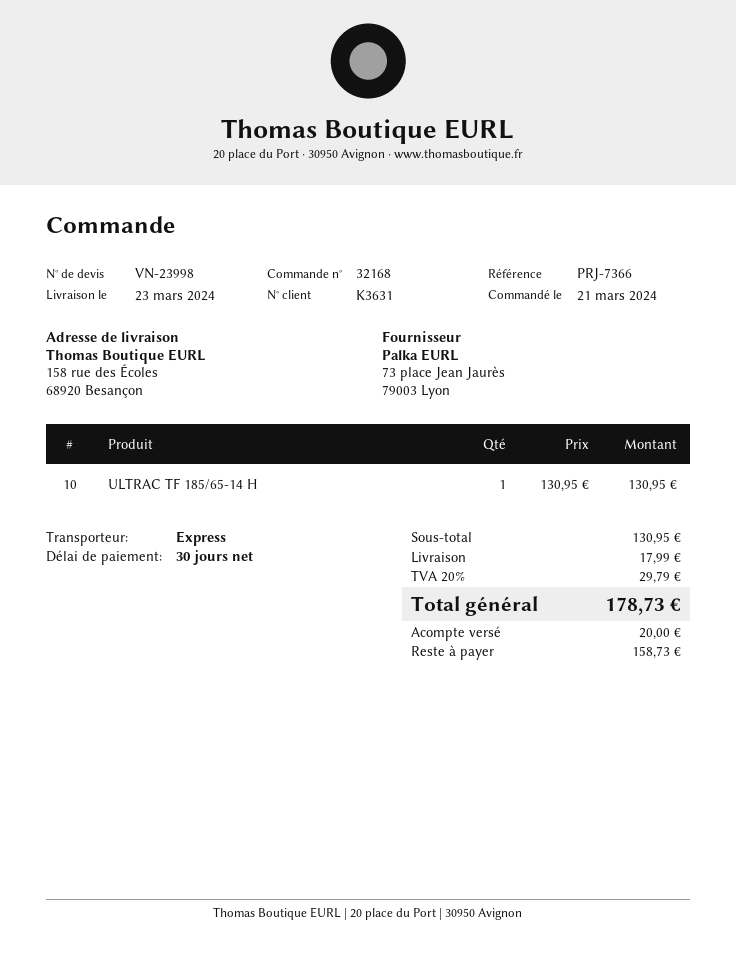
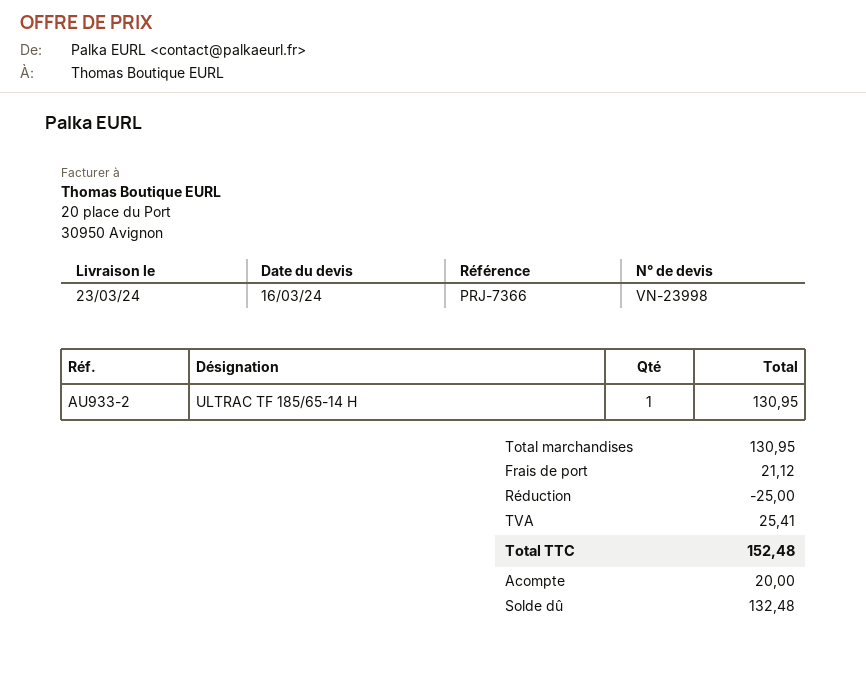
discount: none -> 25.00
shipping: 17.99 -> 21.12
tax: 29.79 -> 25.41
total: 178.73 -> 152.48
balance: 158.73 -> 132.48

